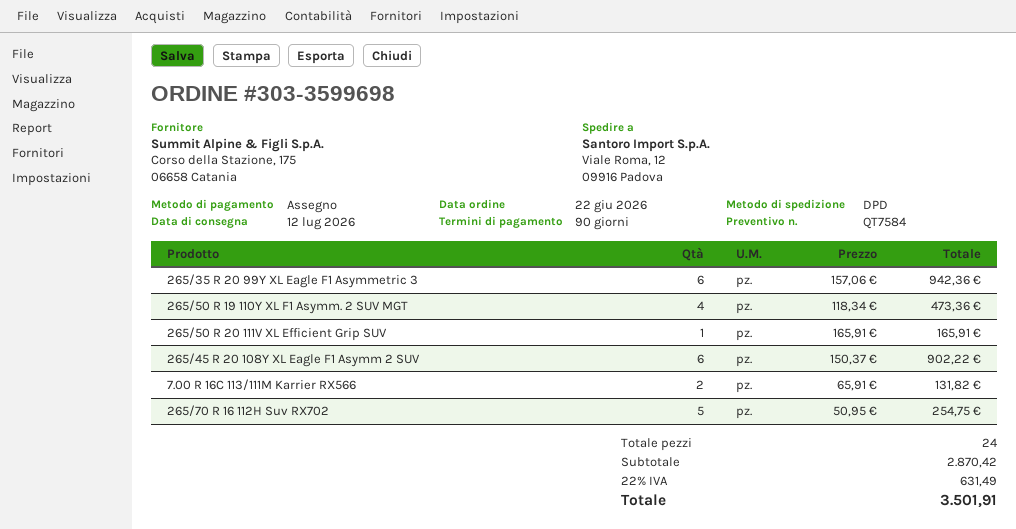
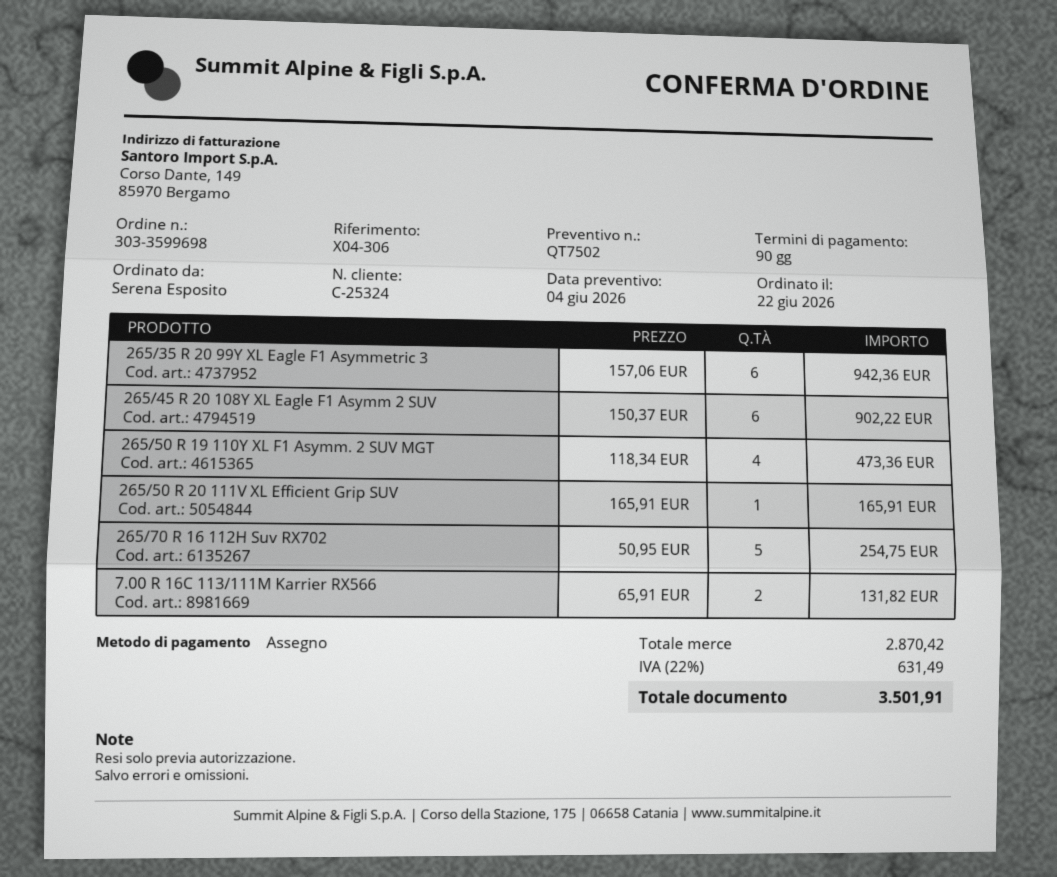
quote number: QT7584 -> QT7502

